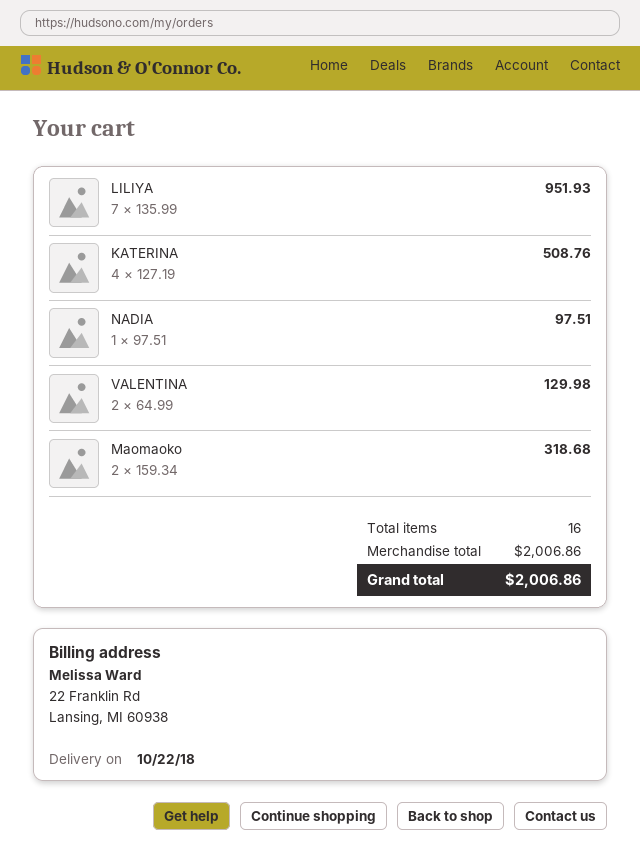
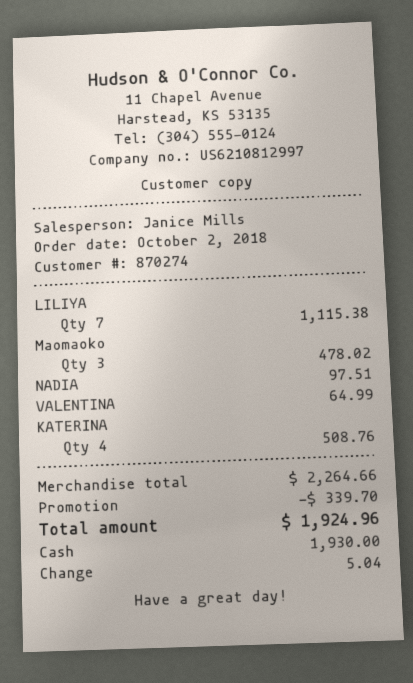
LILIYA: 7 for 951.93 -> 7 for 1115.38
VALENTINA: 2 for 129.98 -> 1 for 64.99
Maomaoko: 2 for 318.68 -> 3 for 478.02
subtotal: 2006.86 -> 2264.66
discount: none -> 339.70
total: 2006.86 -> 1924.96

